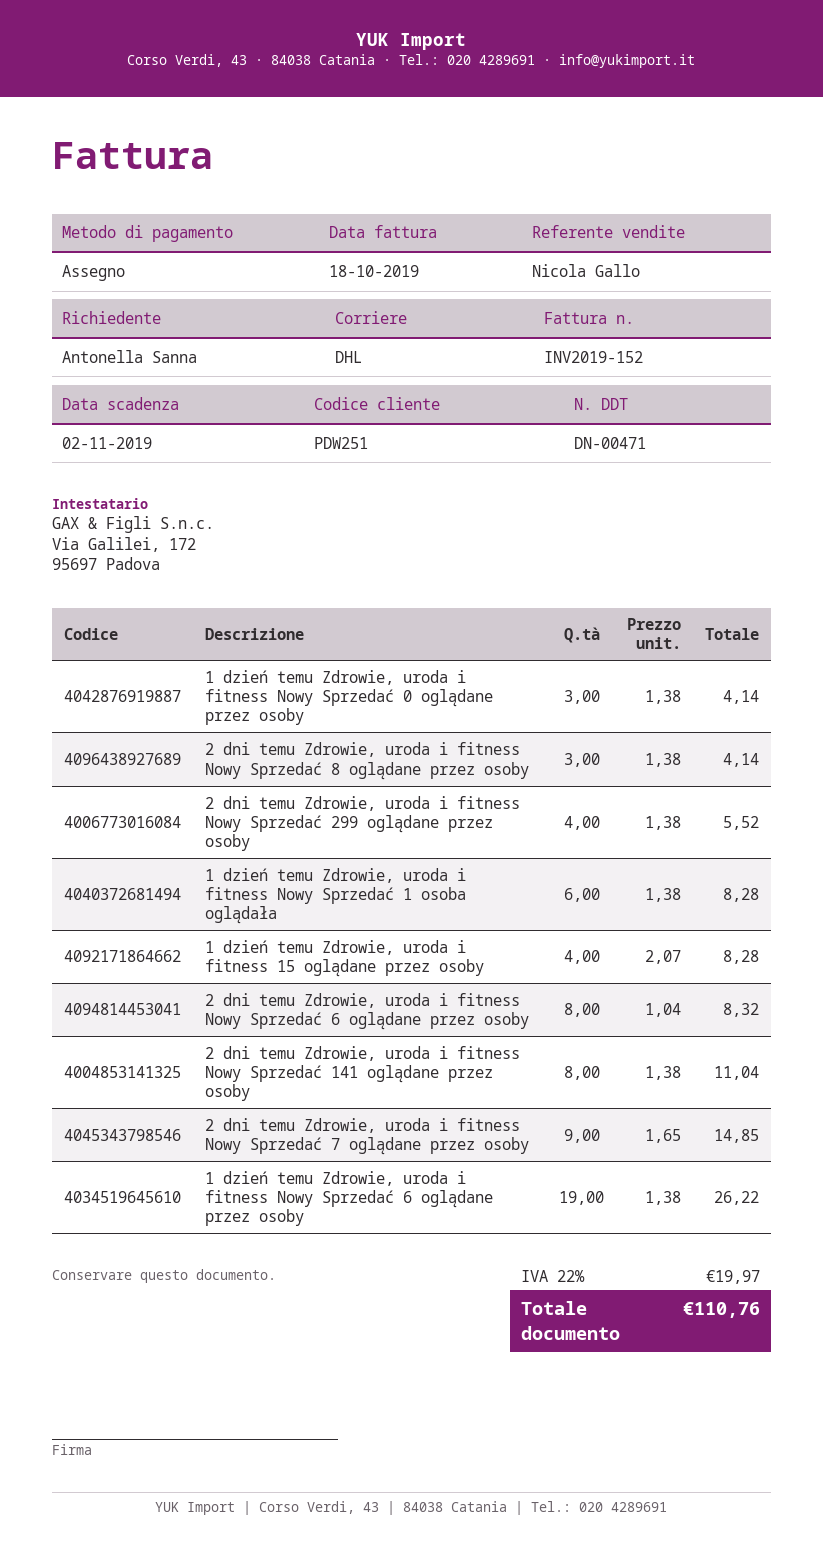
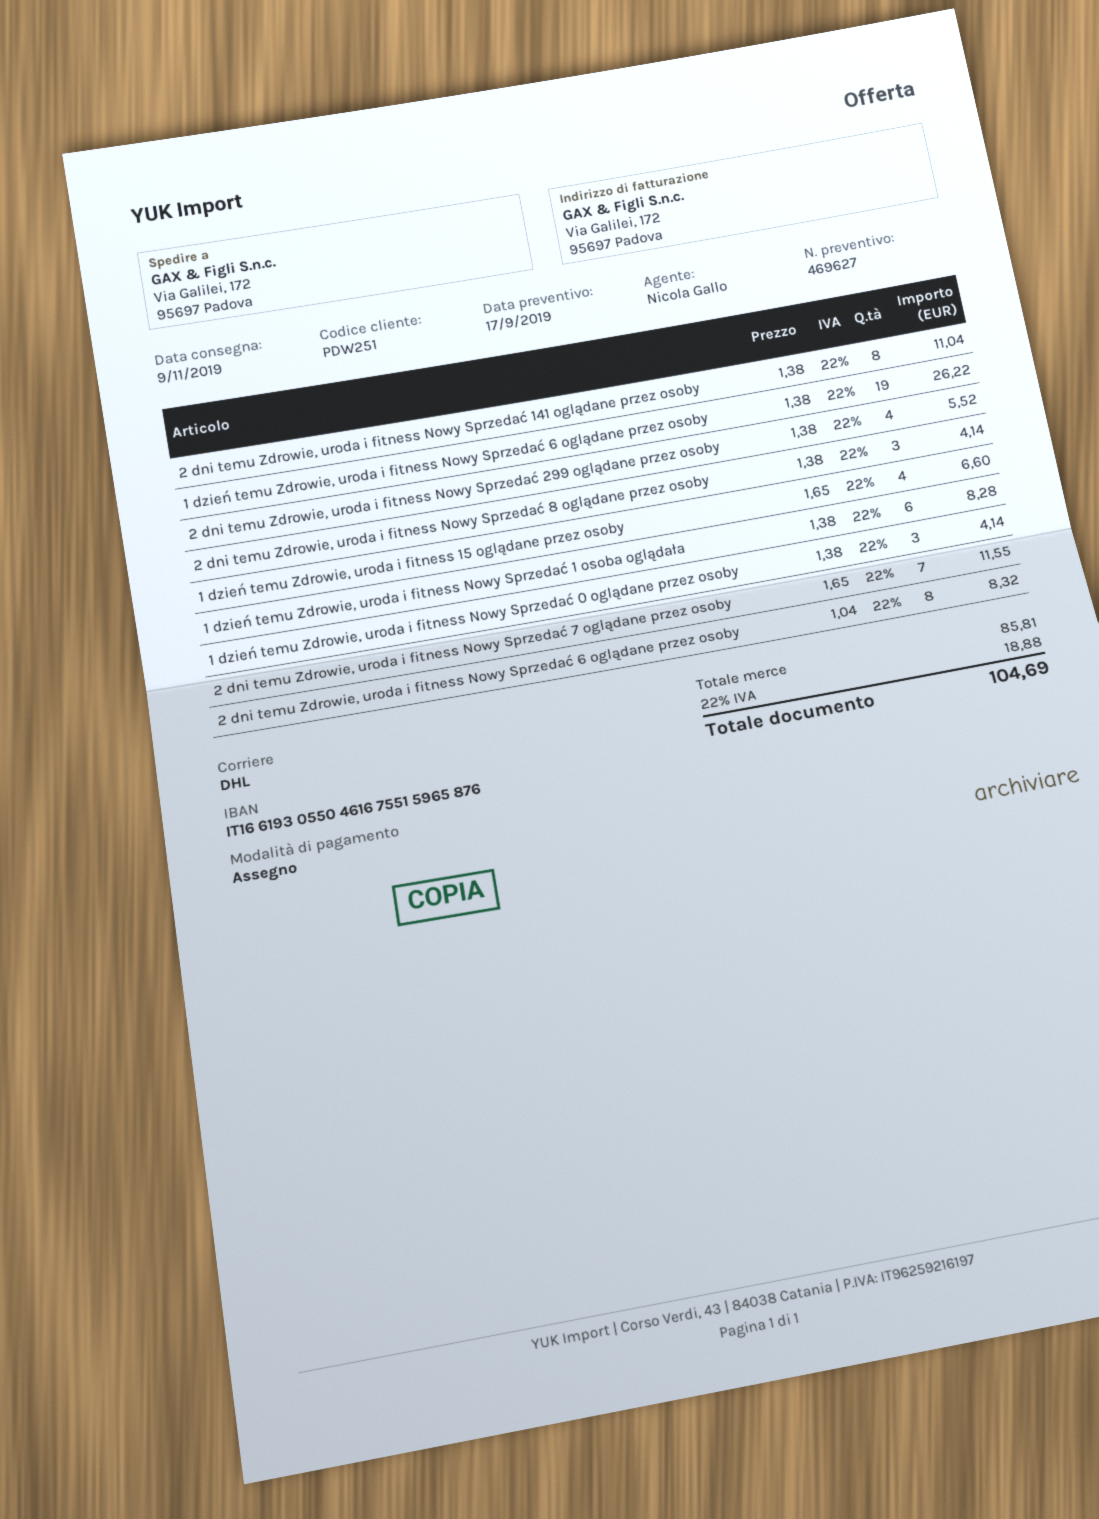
1 dzień temu Zdrowie, uroda i fitness 15 oglądane przez osoby: 4 x 2.07 = 8.28 -> 4 x 1.65 = 6.60
2 dni temu Zdrowie, uroda i fitness Nowy Sprzedać 7 oglądane przez osoby: 9 x 1.65 = 14.85 -> 7 x 1.65 = 11.55
tax: 22% = 19.97 -> 22% = 18.88
total: 110.76 -> 104.69

